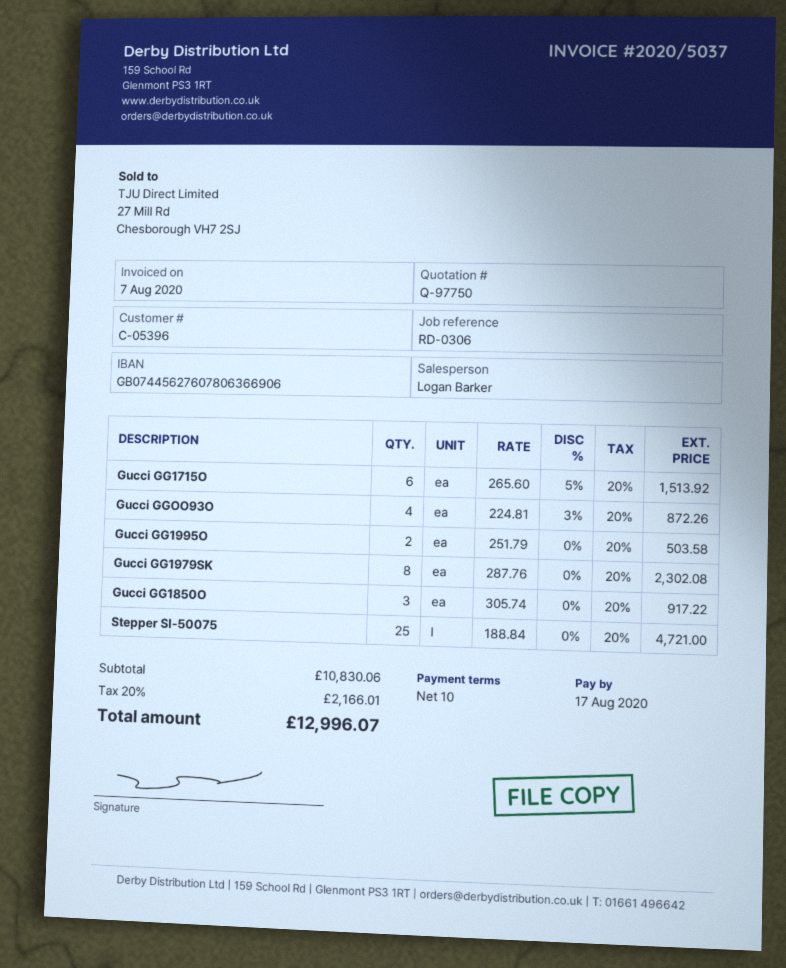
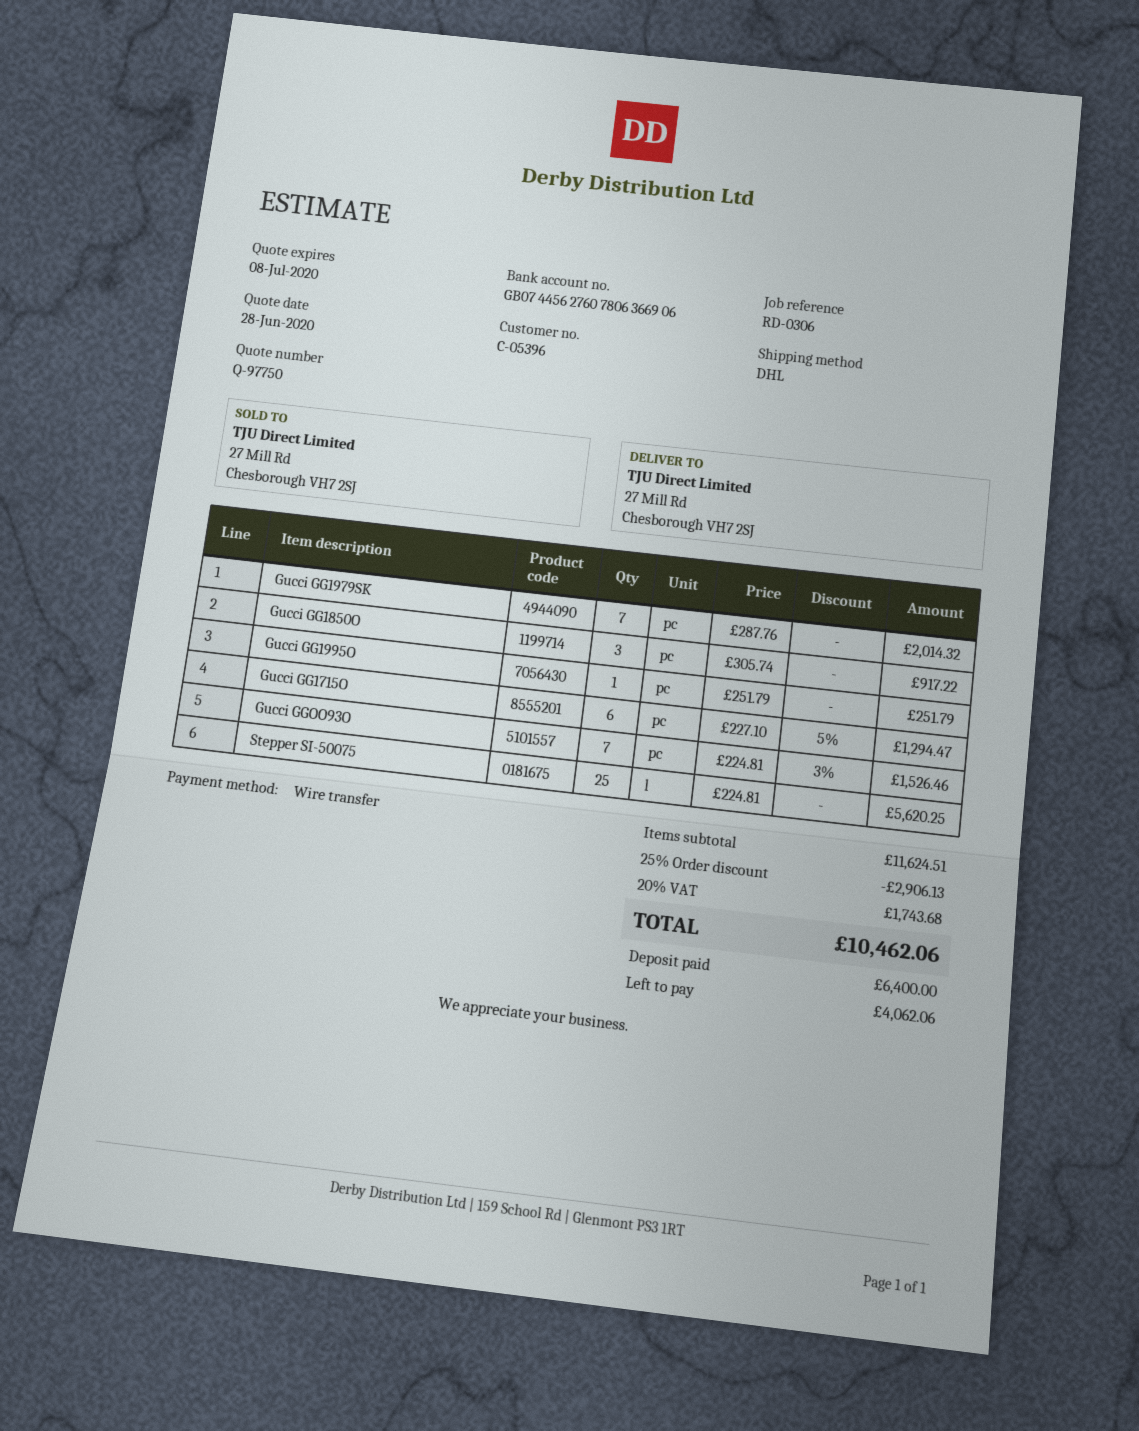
Gucci GG1715O: 6 x 265.60 - 5% = 1513.92 -> 6 x 227.10 - 5% = 1294.47
Gucci GGOO93O: 4 x 224.81 - 3% = 872.26 -> 7 x 224.81 - 3% = 1526.46
Gucci GG1995O: 2 x 251.79 = 503.58 -> 1 x 251.79 = 251.79
Gucci GG1979SK: 8 x 287.76 = 2302.08 -> 7 x 287.76 = 2014.32
Stepper SI-50075: 25 x 188.84 = 4721.00 -> 25 x 224.81 = 5620.25
subtotal: 10830.06 -> 11624.51
discount: none -> 25% = 2906.13
tax: 20% = 2166.01 -> 20% = 1743.68
total: 12996.07 -> 10462.06

